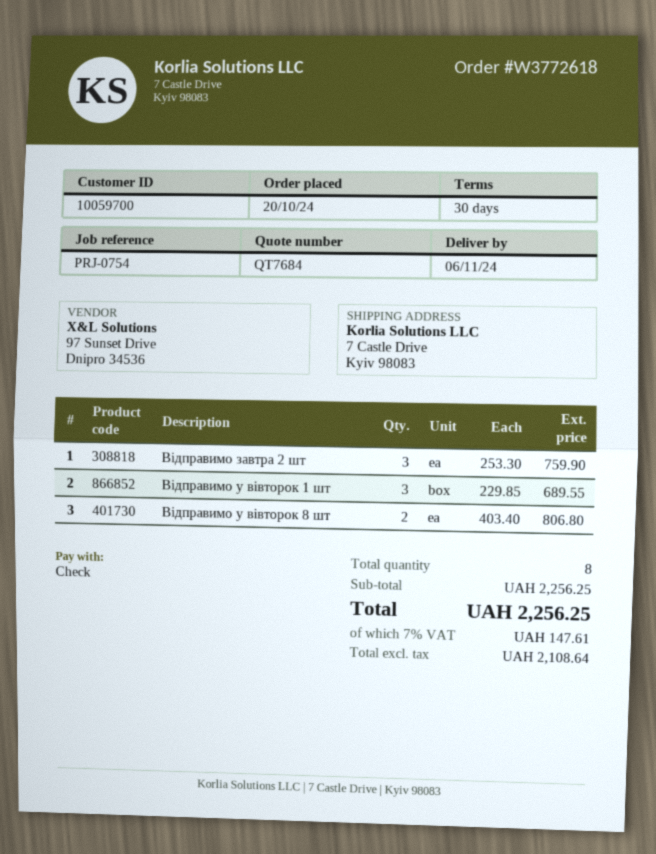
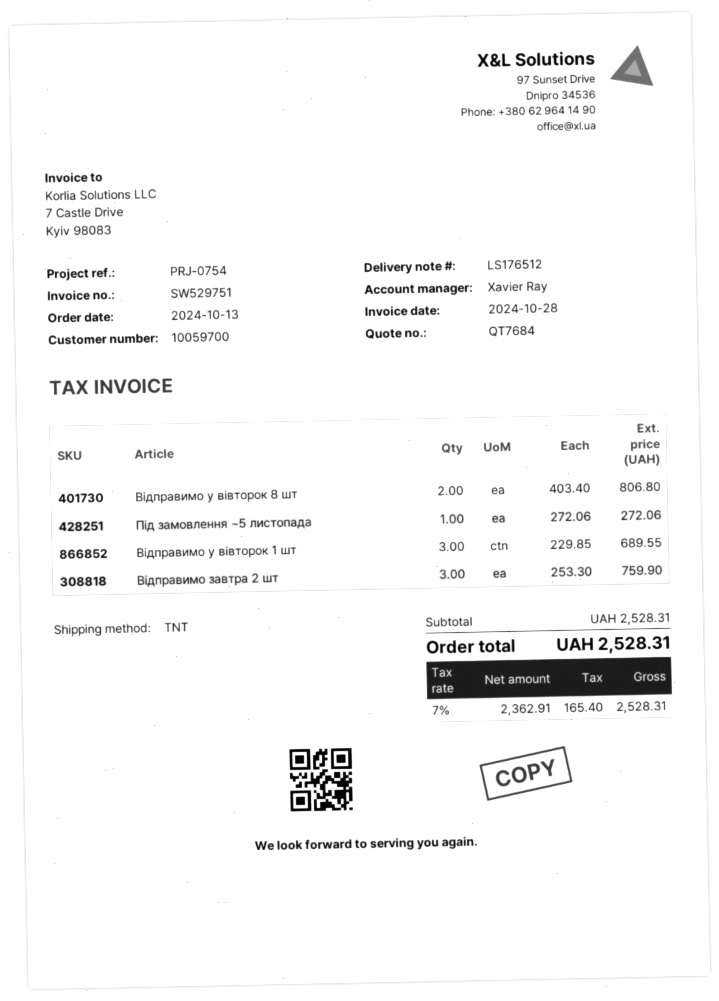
order date: 2024-10-20 -> 2024-10-13
Під замовлення ~5 листопада: none -> 1 x 272.06 = 272.06
subtotal: 2256.25 -> 2528.31
net: 2108.64 -> 2362.91
tax: 7% = 147.61 -> 7% = 165.40
total: 2256.25 -> 2528.31

